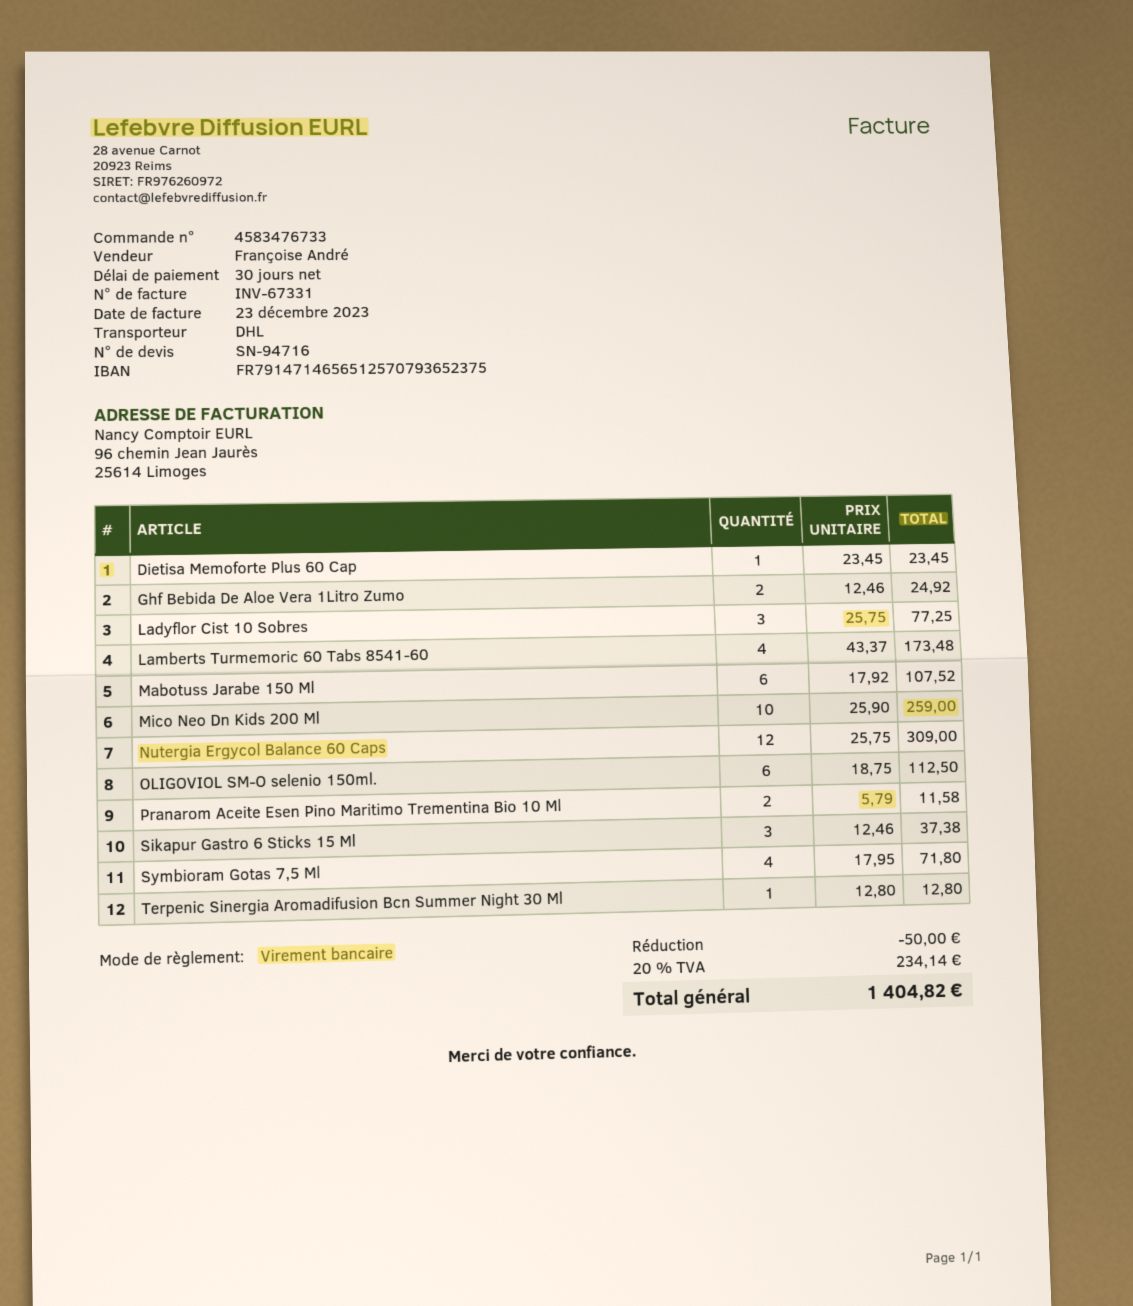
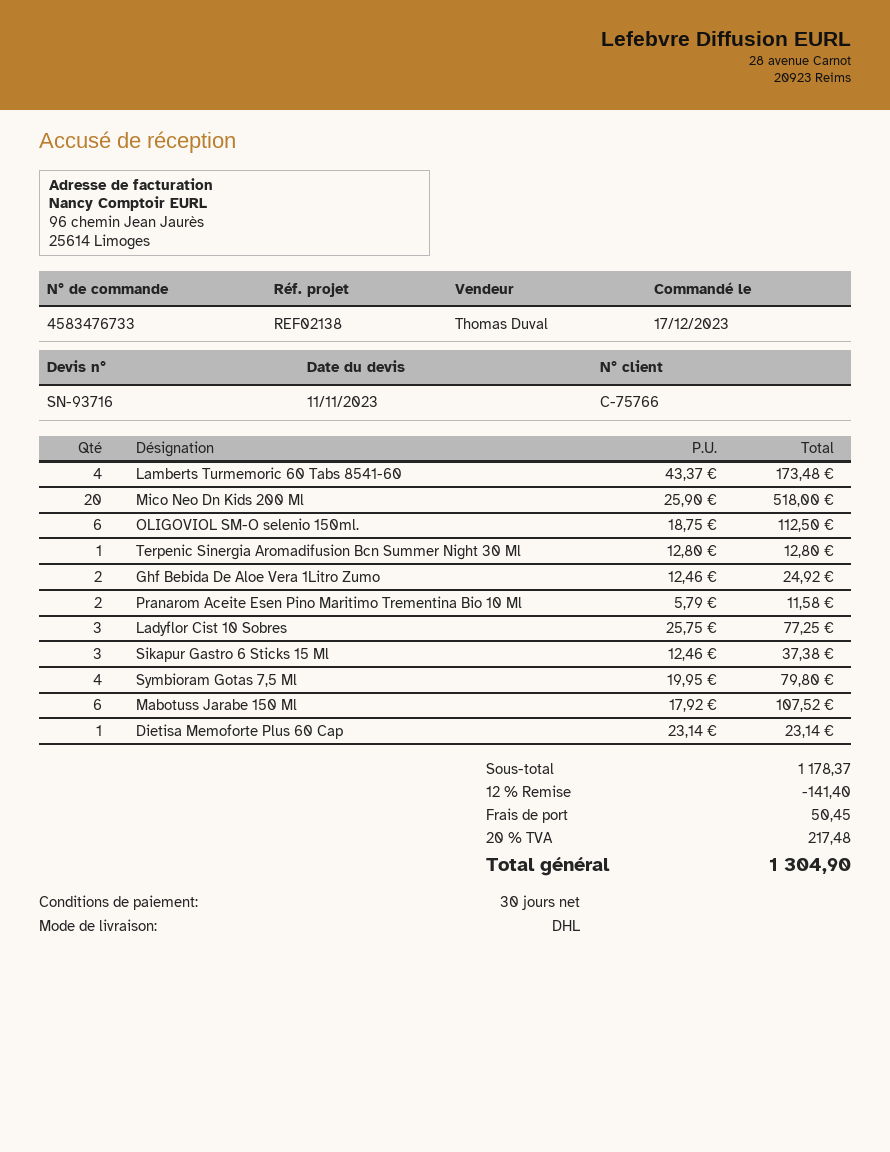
quote number: SN-94716 -> SN-93716
sales rep: Françoise André -> Thomas Duval
Dietisa Memoforte Plus 60 Cap: 1 x 23.45 = 23.45 -> 1 x 23.14 = 23.14
Mico Neo Dn Kids 200 Ml: 10 x 25.90 = 259.00 -> 20 x 25.90 = 518.00
Nutergia Ergycol Balance 60 Caps: 12 x 25.75 = 309.00 -> none
Symbioram Gotas 7,5 Ml: 4 x 17.95 = 71.80 -> 4 x 19.95 = 79.80
discount: 50.00 -> 141.40
shipping: none -> 50.45
tax: 20% = 234.14 -> 20% = 217.48
total: 1404.82 -> 1304.90

